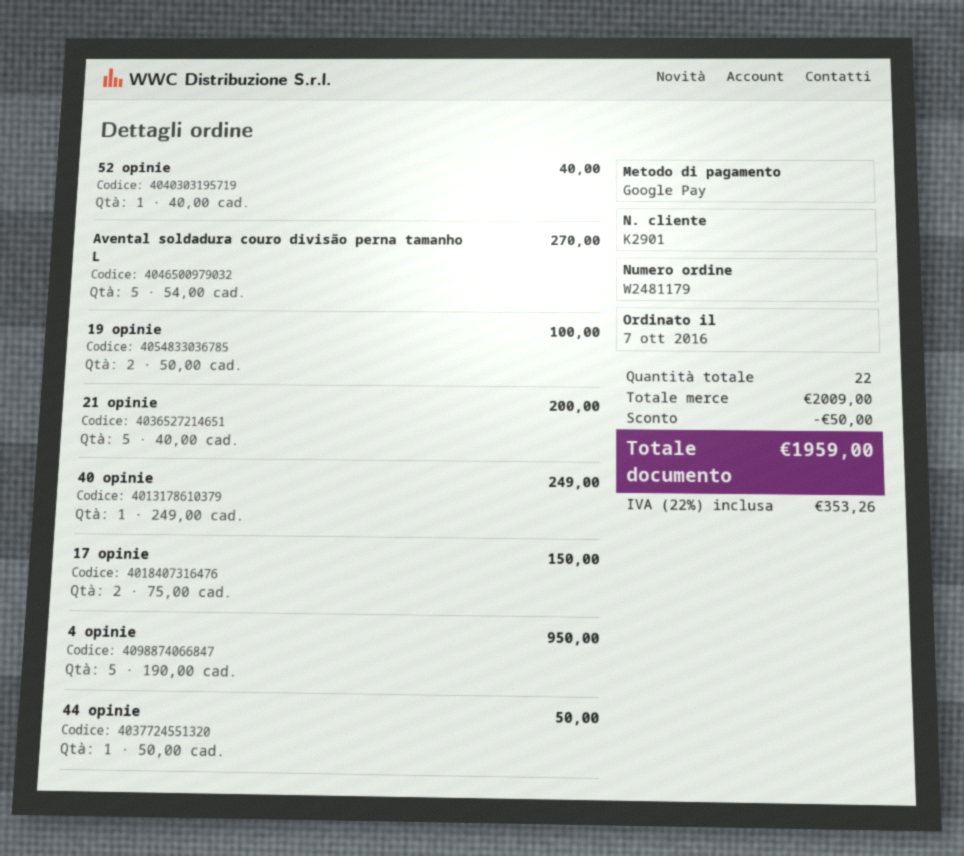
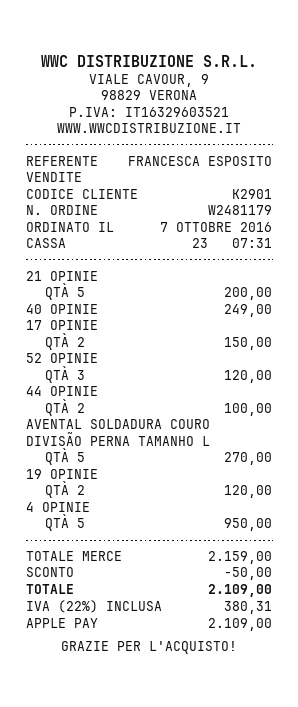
payment method: Google Pay -> Apple Pay
52 opinie: 1 for 40.00 -> 3 for 120.00
19 opinie: 2 for 100.00 -> 2 for 120.00
44 opinie: 1 for 50.00 -> 2 for 100.00
subtotal: 2009.00 -> 2159.00
tax: 22% = 353.26 -> 22% = 380.31
total: 1959.00 -> 2109.00

